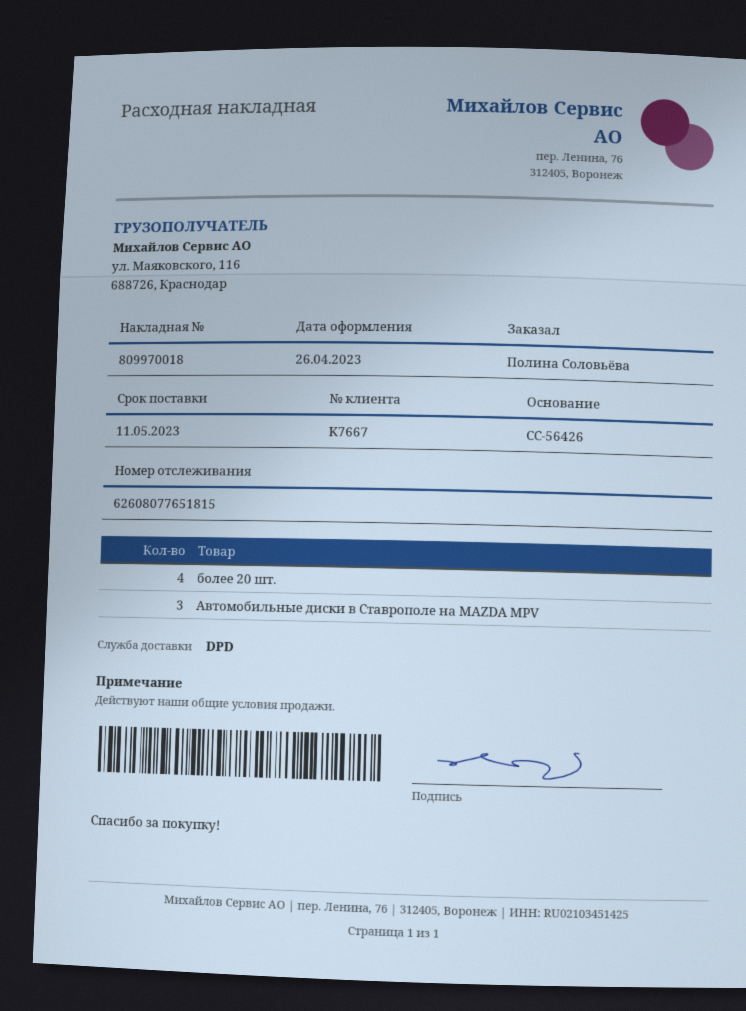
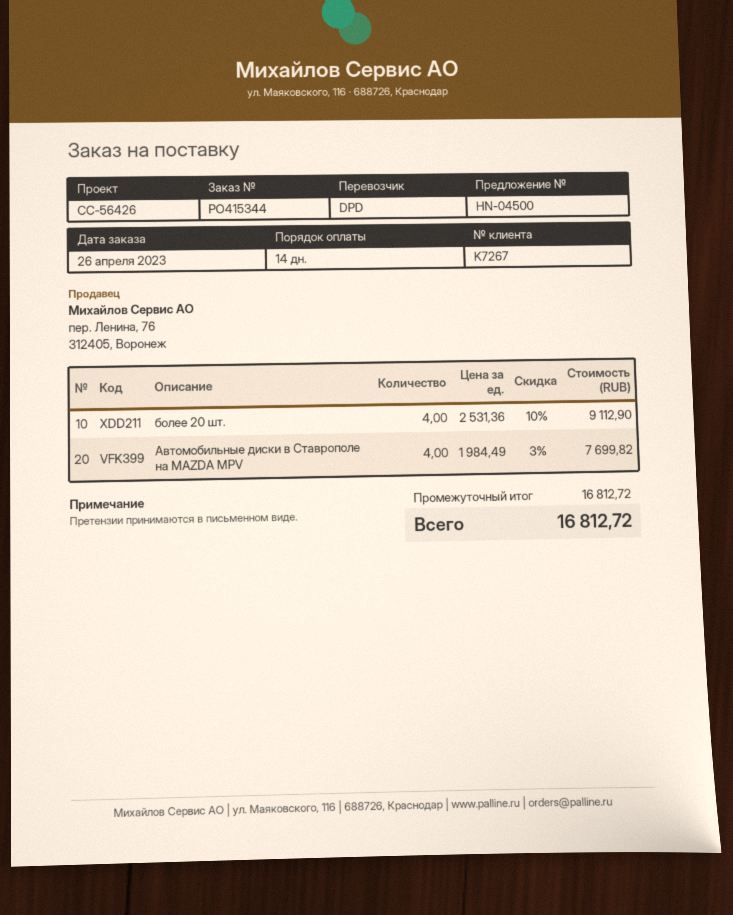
customer number: K7667 -> K7267
Автомобильные диски в Ставрополе на MAZDA MPV: 3 -> 4

